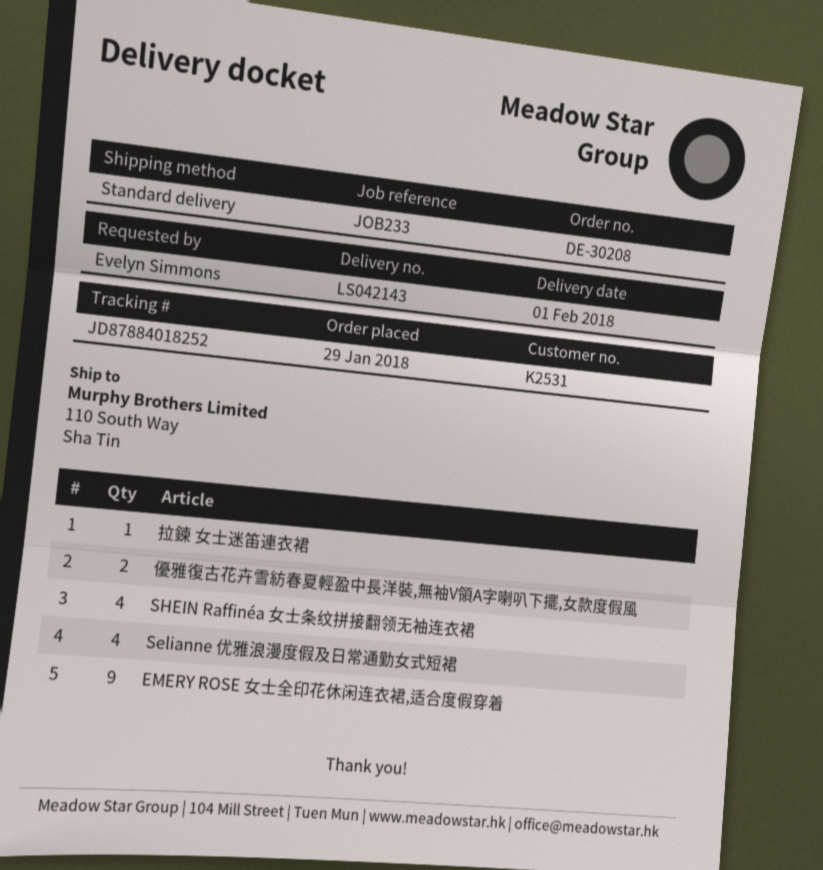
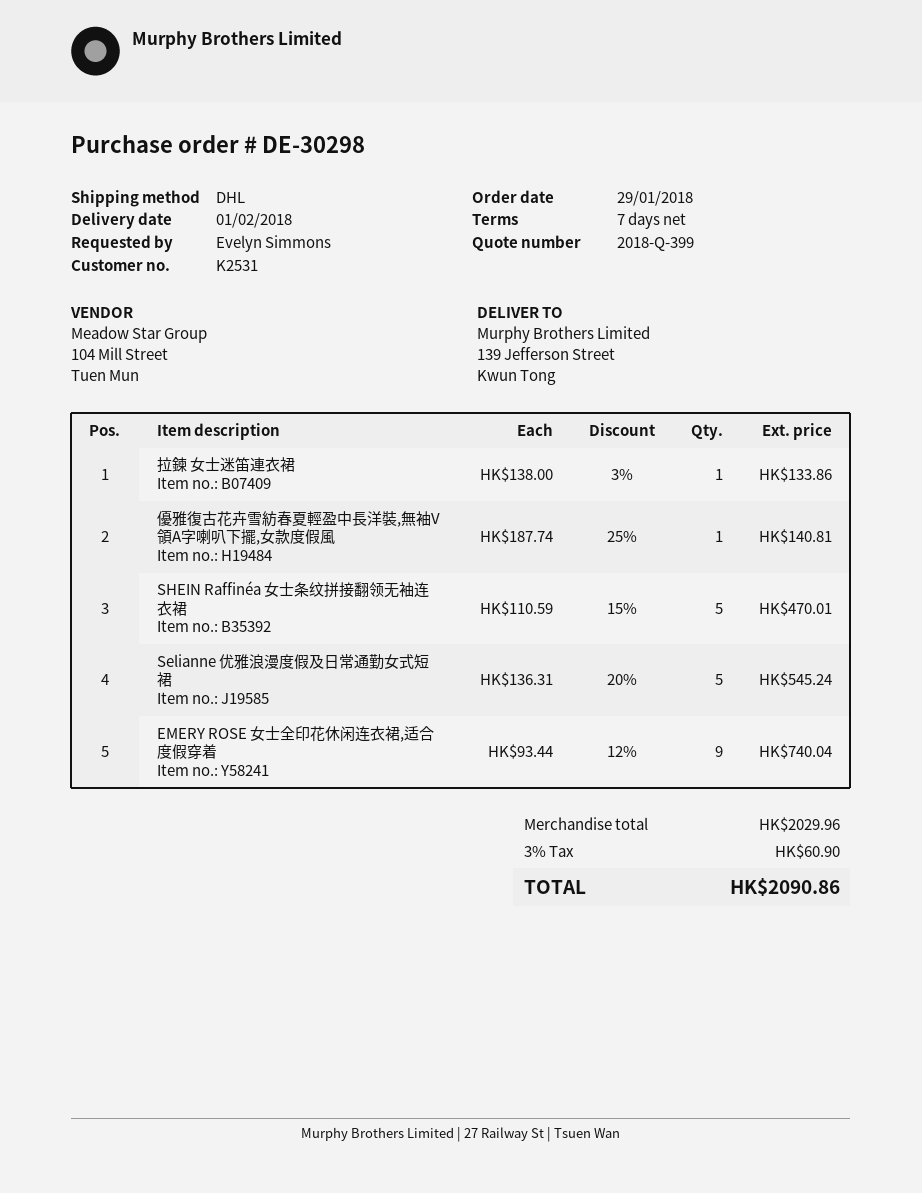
order number: DE-30208 -> DE-30298
shipping method: standard -> DHL
ship to: 110 South Way, Sha Tin -> 139 Jefferson Street, Kwun Tong
優雅復古花卉雪紡春夏輕盈中長洋裝,無袖V領A字喇叭下擺,女款度假風: 2 -> 1
SHEIN Raffinéa 女士条纹拼接翻领无袖连衣裙: 4 -> 5
Selianne 优雅浪漫度假及日常通勤女式短裙: 4 -> 5

